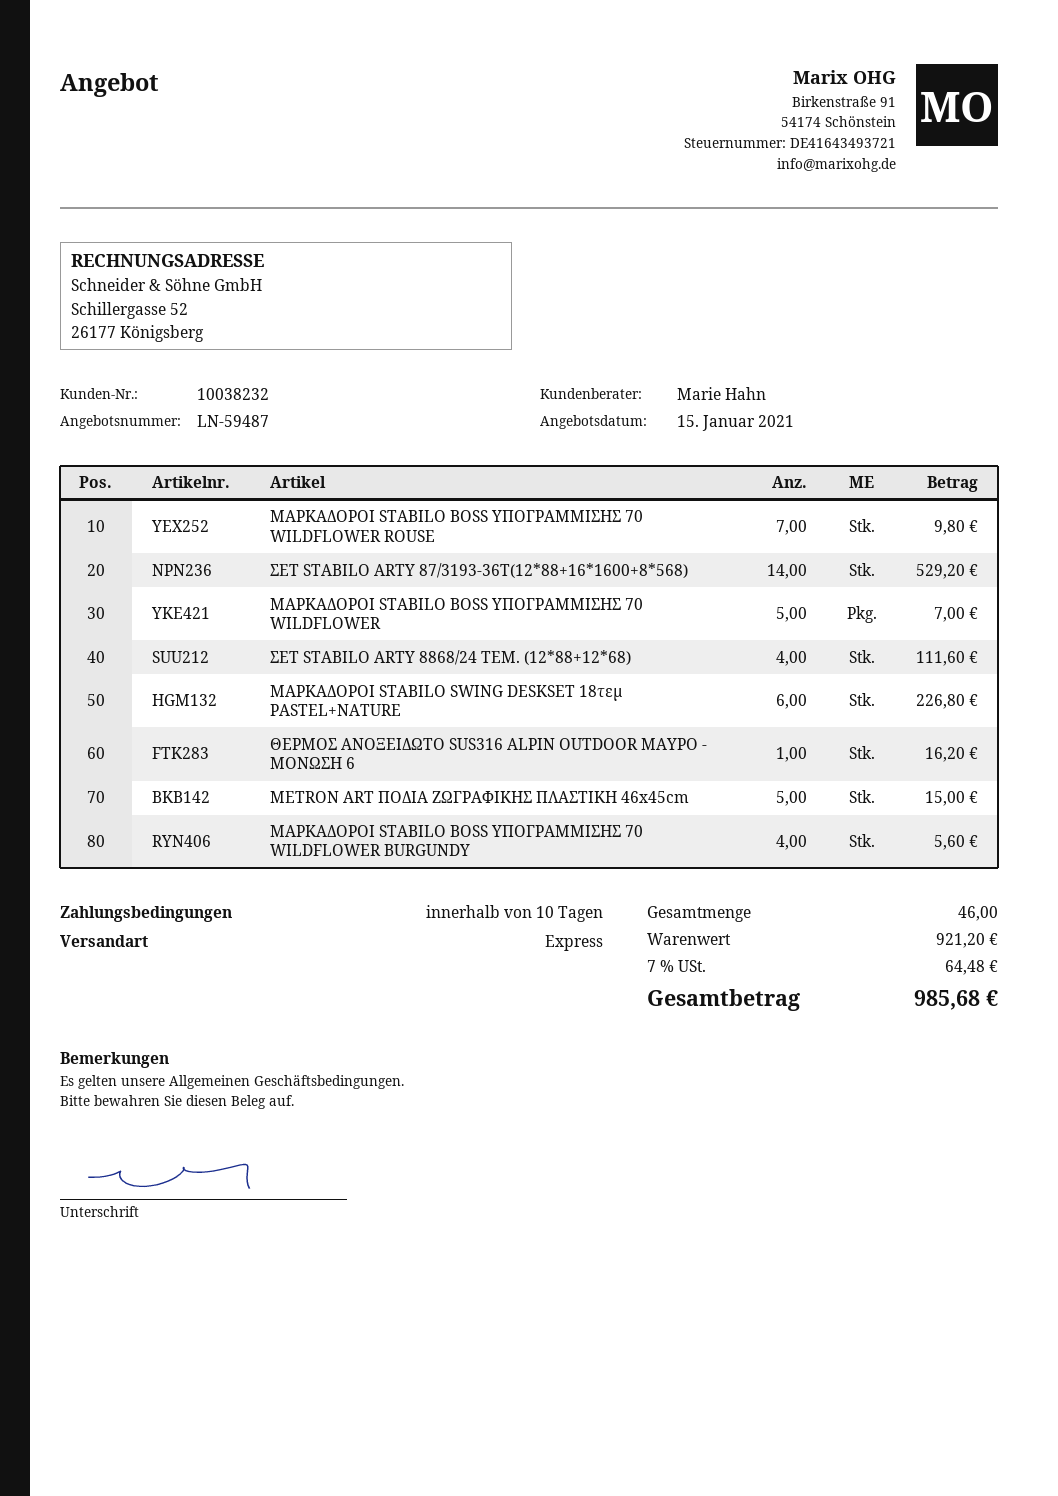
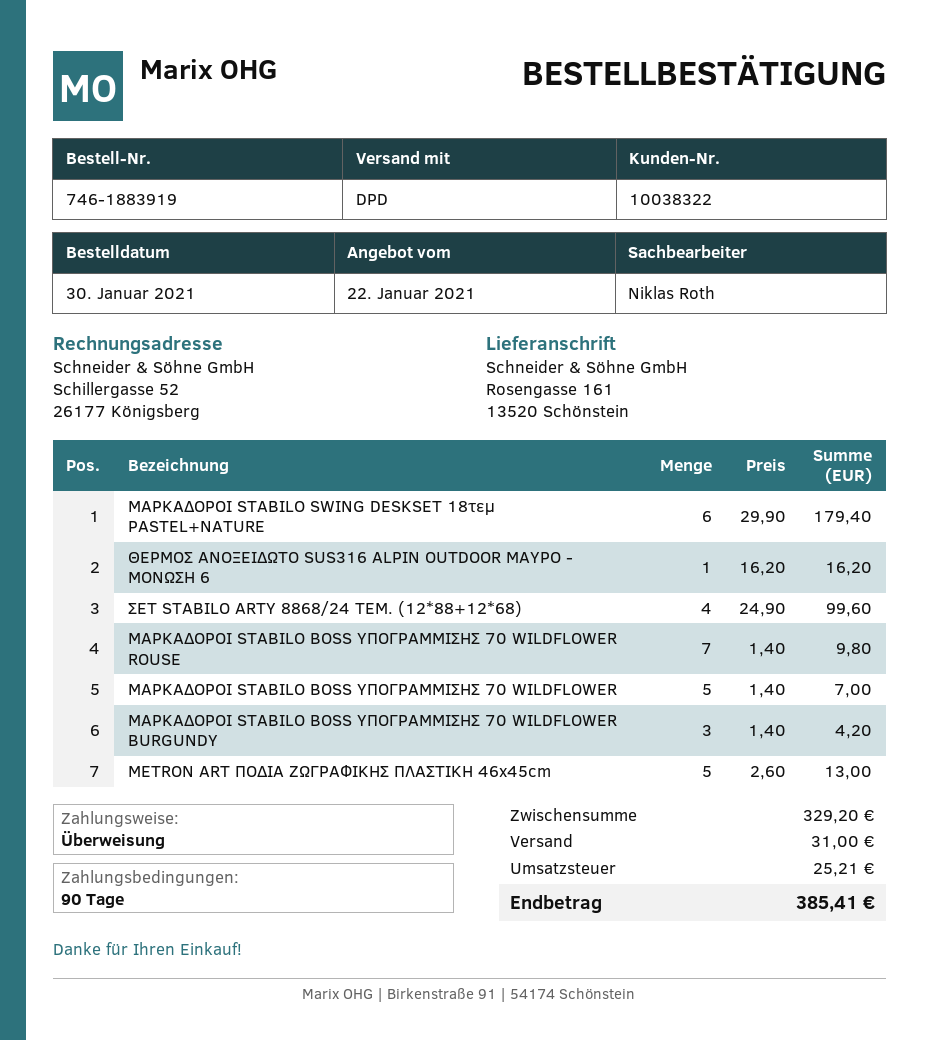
quote date: 2021-01-15 -> 2021-01-22
payment terms: 10 days -> 90 days
customer number: 10038232 -> 10038322
sales rep: Marie Hahn -> Niklas Roth
shipping method: express -> DPD
ΣΕΤ STABILO ARTY 87/3193-36Τ(12*88+16*1600+8*568): 14 for 529.20 -> none
ΣΕΤ STABILO ARTY 8868/24 ΤΕΜ. (12*88+12*68): 4 for 111.60 -> 4 for 99.60
ΜΑΡΚΑΔΟΡΟΙ STABILO SWING DESKSET 18τεμ PASTEL+NATURE: 6 for 226.80 -> 6 for 179.40
METRON ART ΠΟΔΙΑ ΖΩΓΡΑΦΙΚΗΣ ΠΛΑΣΤΙΚΗ 46x45cm: 5 for 15.00 -> 5 for 13.00
ΜΑΡΚΑΔΟΡΟΙ STABILO BOSS ΥΠΟΓΡΑΜΜΙΣΗΣ 70 WILDFLOWER BURGUNDY: 4 for 5.60 -> 3 for 4.20
subtotal: 921.20 -> 329.20
shipping: none -> 31.00
tax: 64.48 -> 25.21
total: 985.68 -> 385.41

